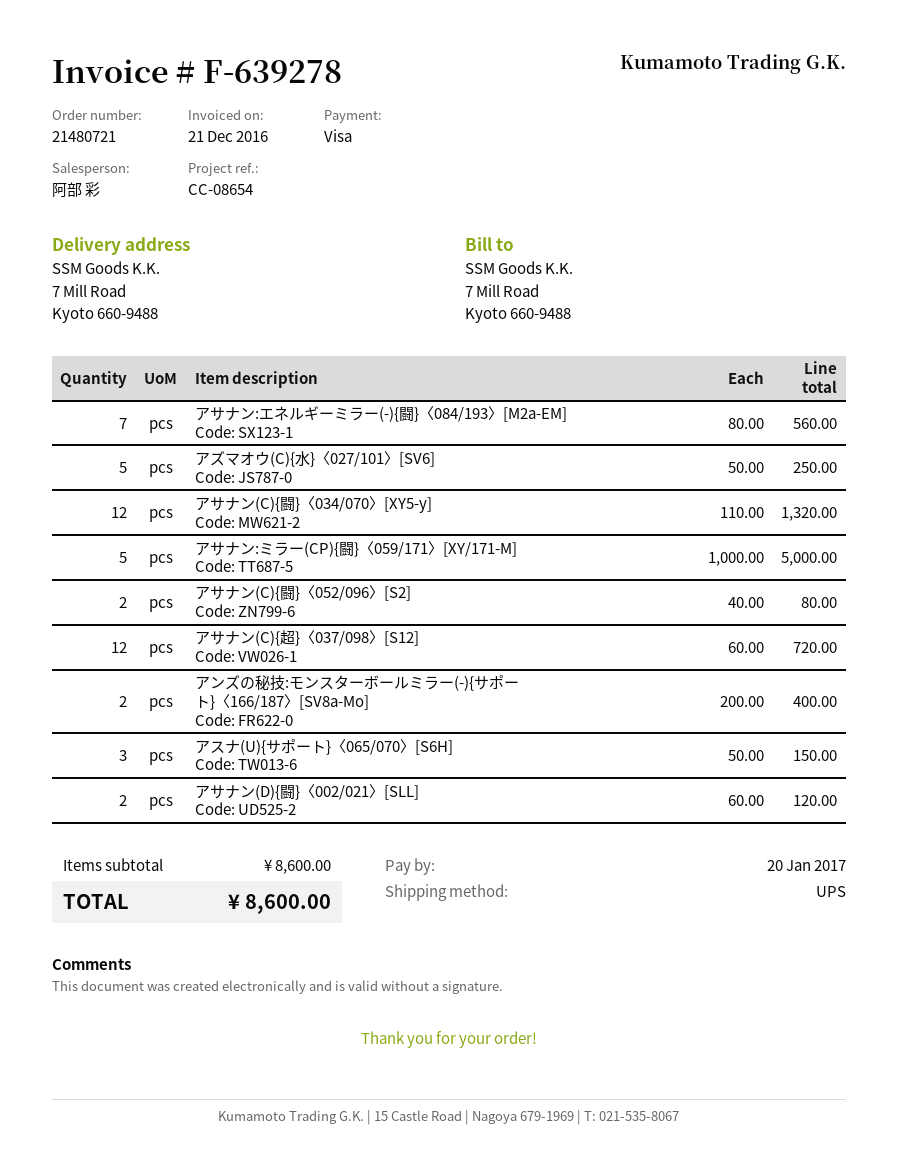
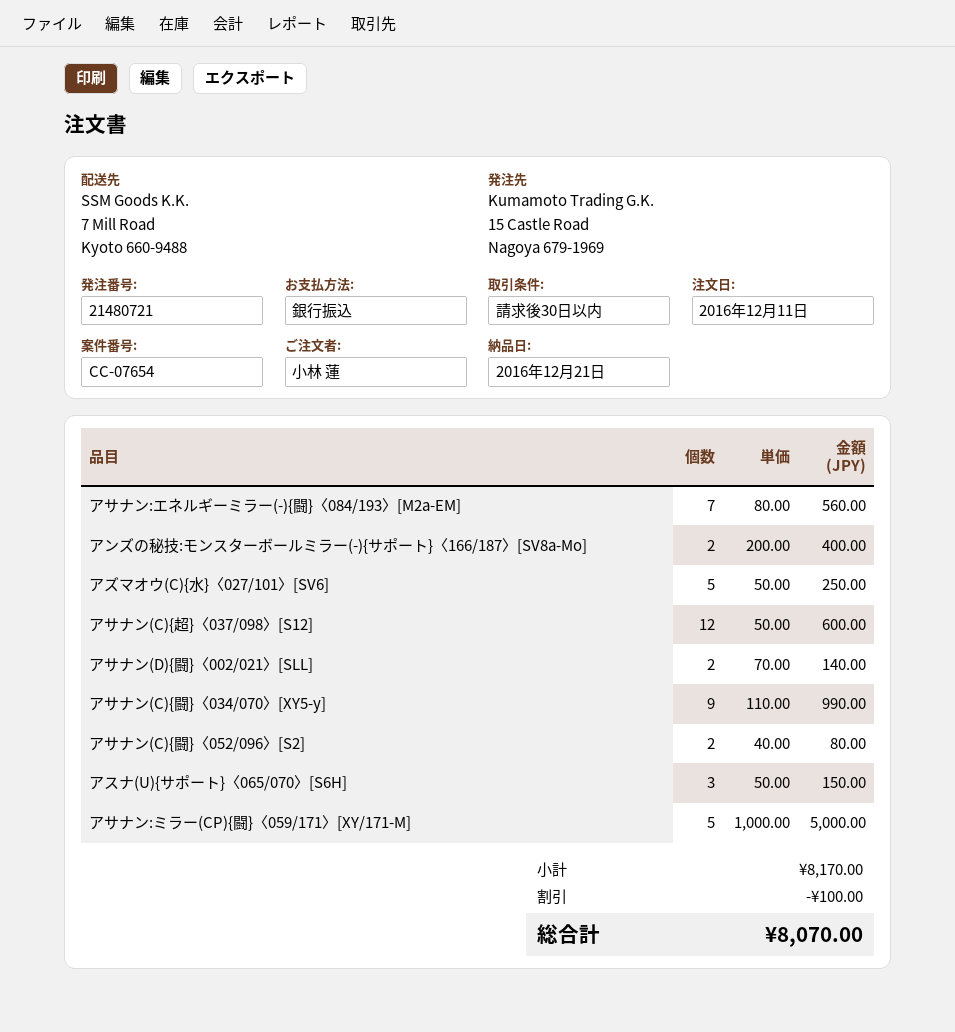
reference: CC-08654 -> CC-07654
payment method: Visa -> bank transfer
アサナン(C){闘}〈034/070〉[XY5-y]: 12 x 110.00 = 1320.00 -> 9 x 110.00 = 990.00
アサナン(C){超}〈037/098〉[S12]: 12 x 60.00 = 720.00 -> 12 x 50.00 = 600.00
アサナン(D){闘}〈002/021〉[SLL]: 2 x 60.00 = 120.00 -> 2 x 70.00 = 140.00
subtotal: 8600.00 -> 8170.00
discount: none -> 100.00
total: 8600.00 -> 8070.00

